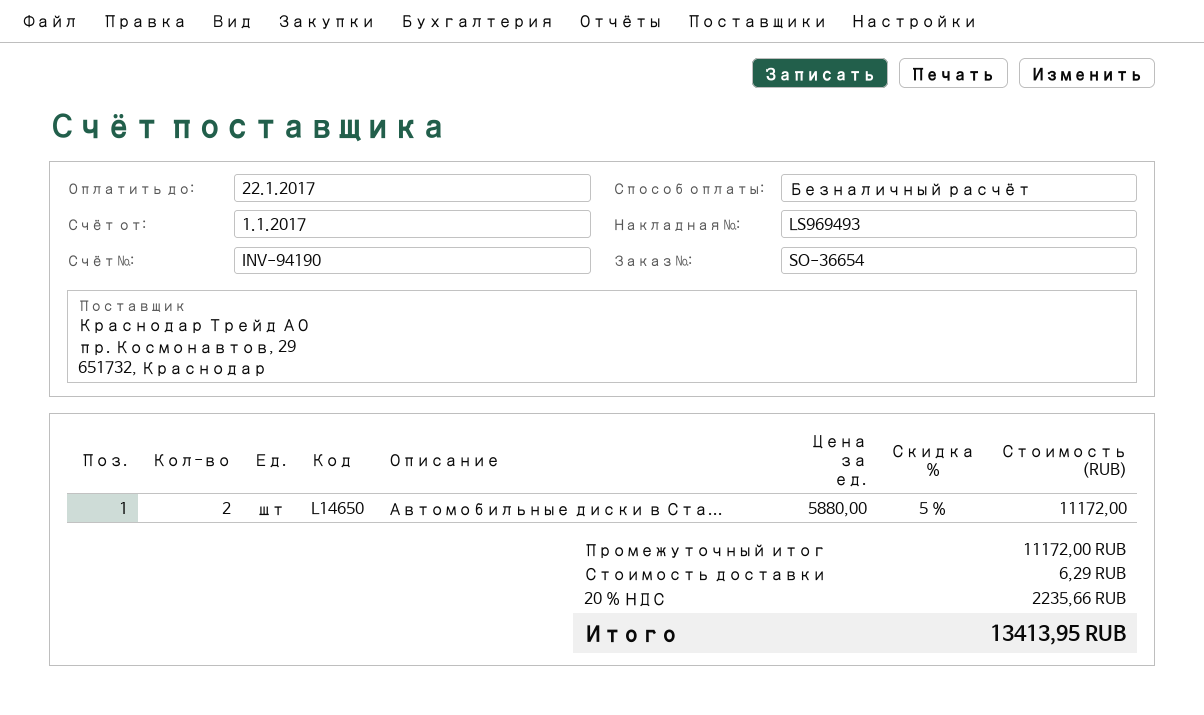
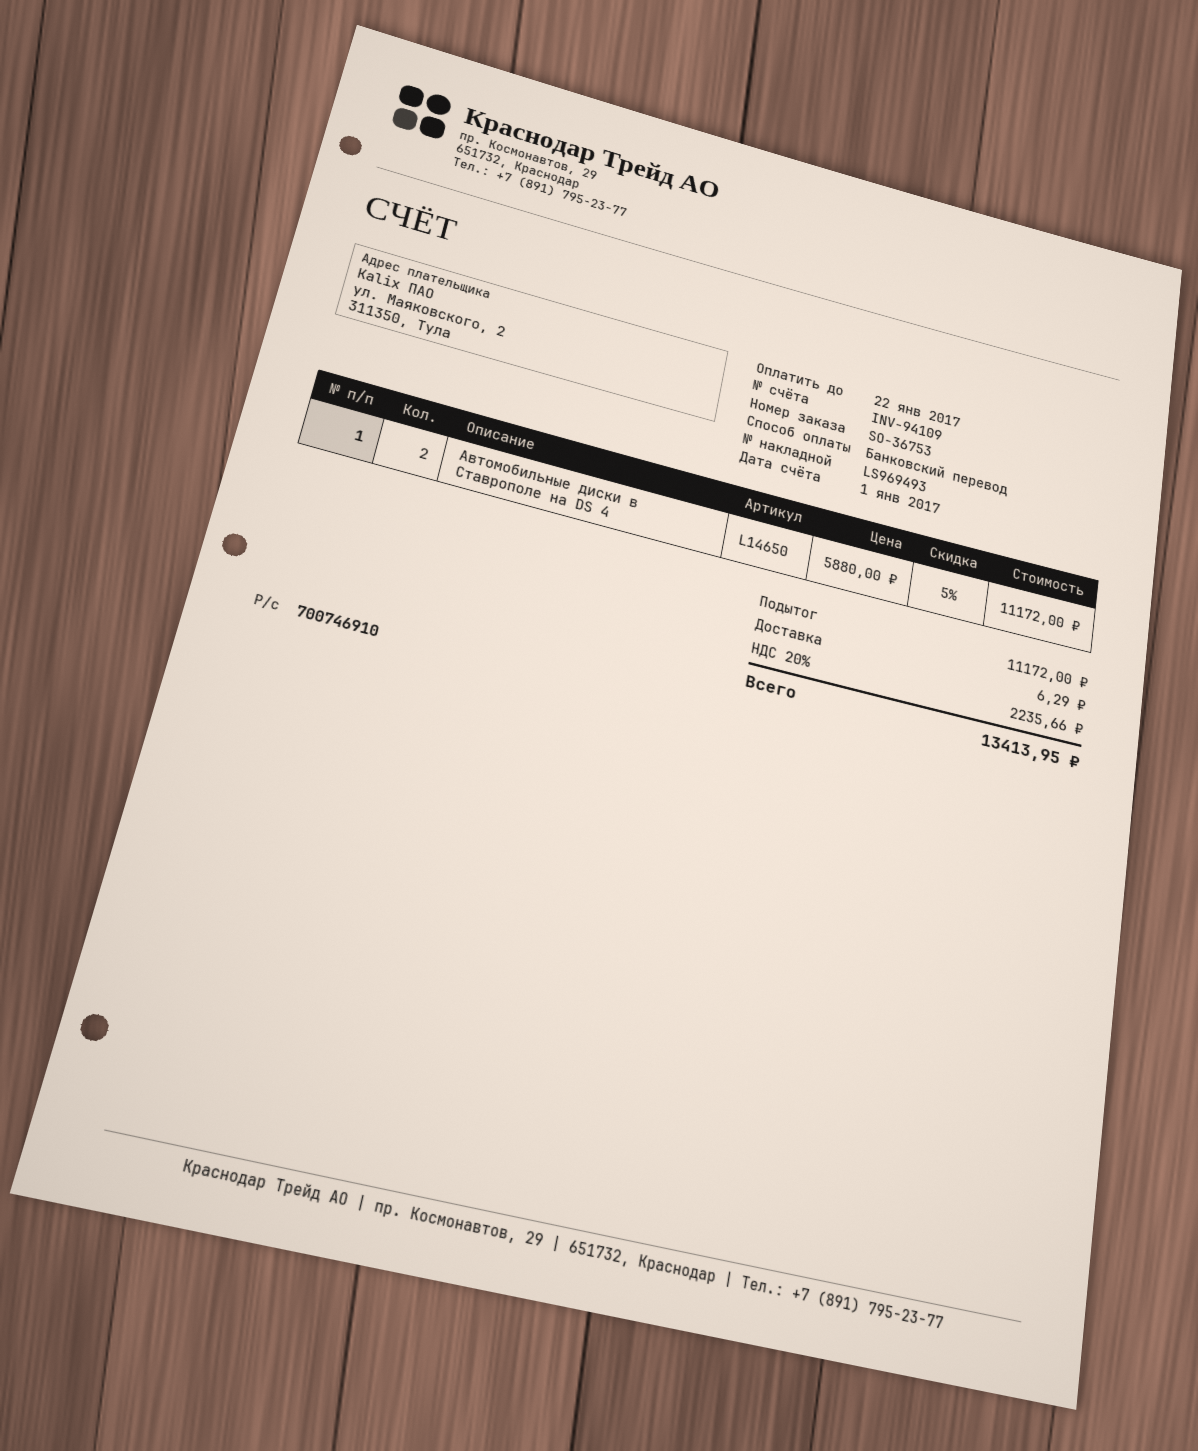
order number: SO-36654 -> SO-36753
invoice number: INV-94190 -> INV-94109

